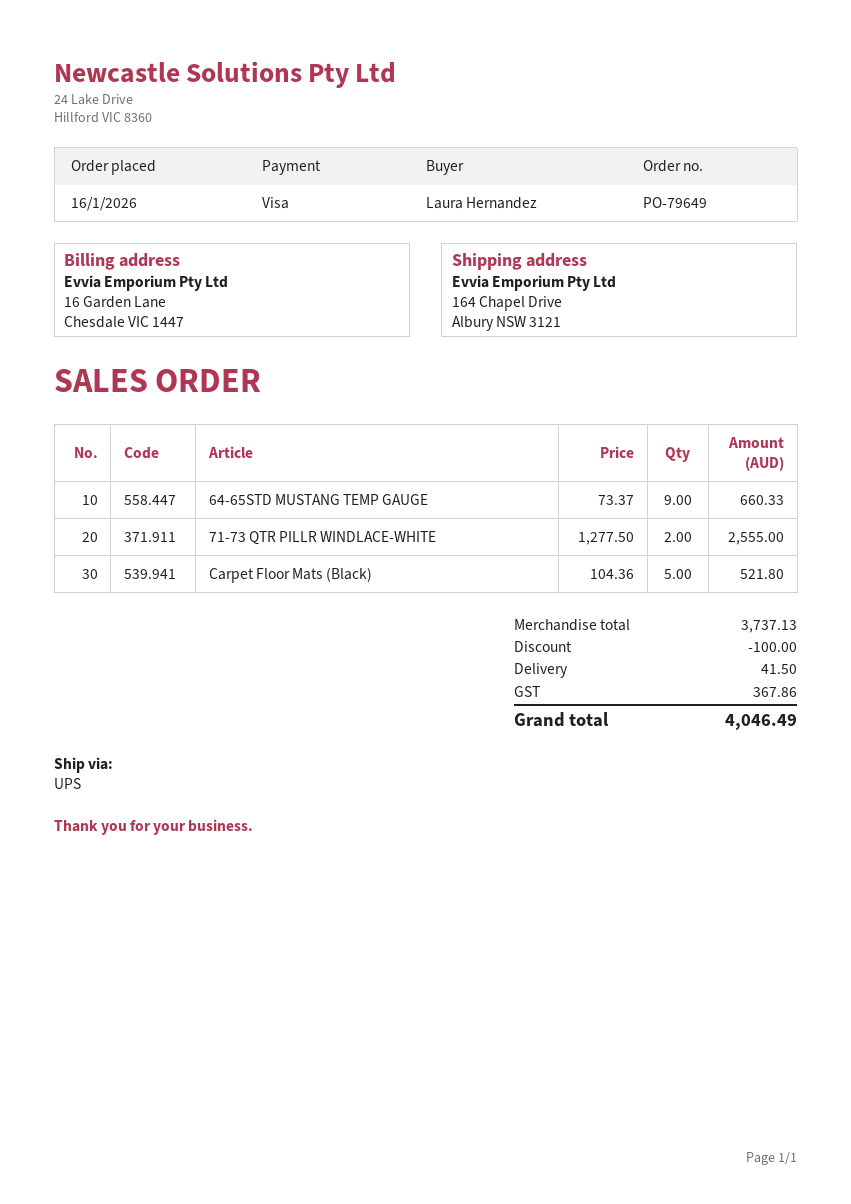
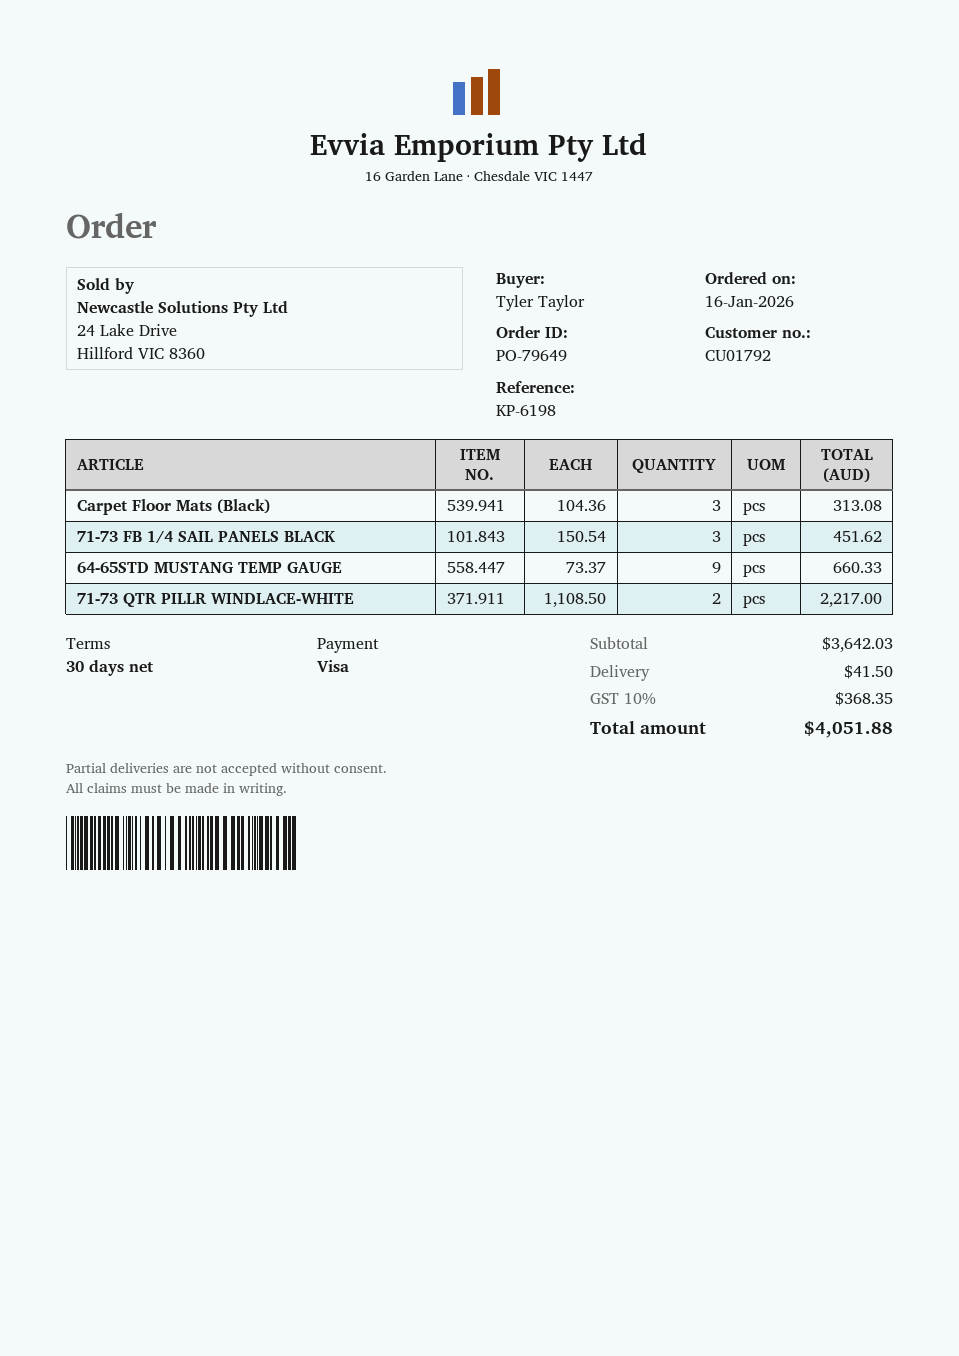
ordered by: Laura Hernandez -> Tyler Taylor
71-73 QTR PILLR WINDLACE-WHITE: 2 x 1277.50 = 2555.00 -> 2 x 1108.50 = 2217.00
Carpet Floor Mats (Black): 5 x 104.36 = 521.80 -> 3 x 104.36 = 313.08
71-73 FB 1/4 SAIL PANELS BLACK: none -> 3 x 150.54 = 451.62
subtotal: 3737.13 -> 3642.03
discount: 100.00 -> none
tax: 367.86 -> 368.35
total: 4046.49 -> 4051.88

